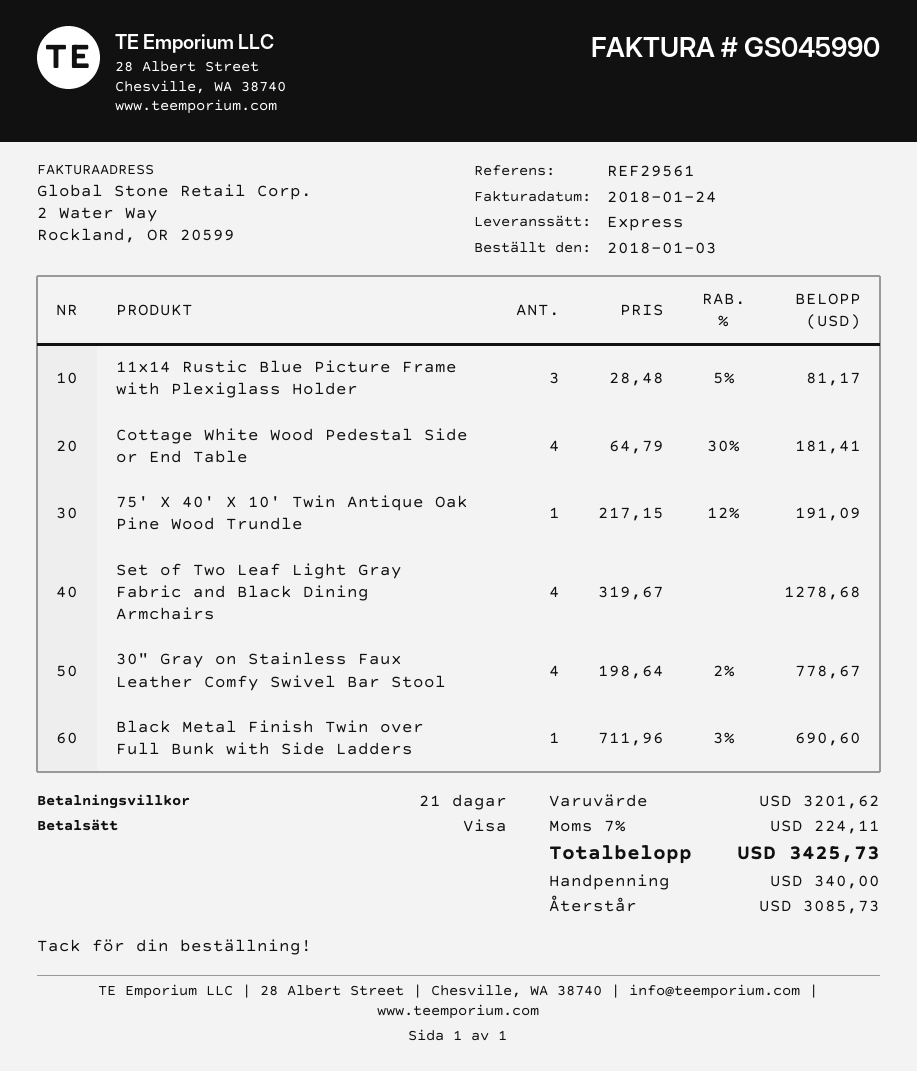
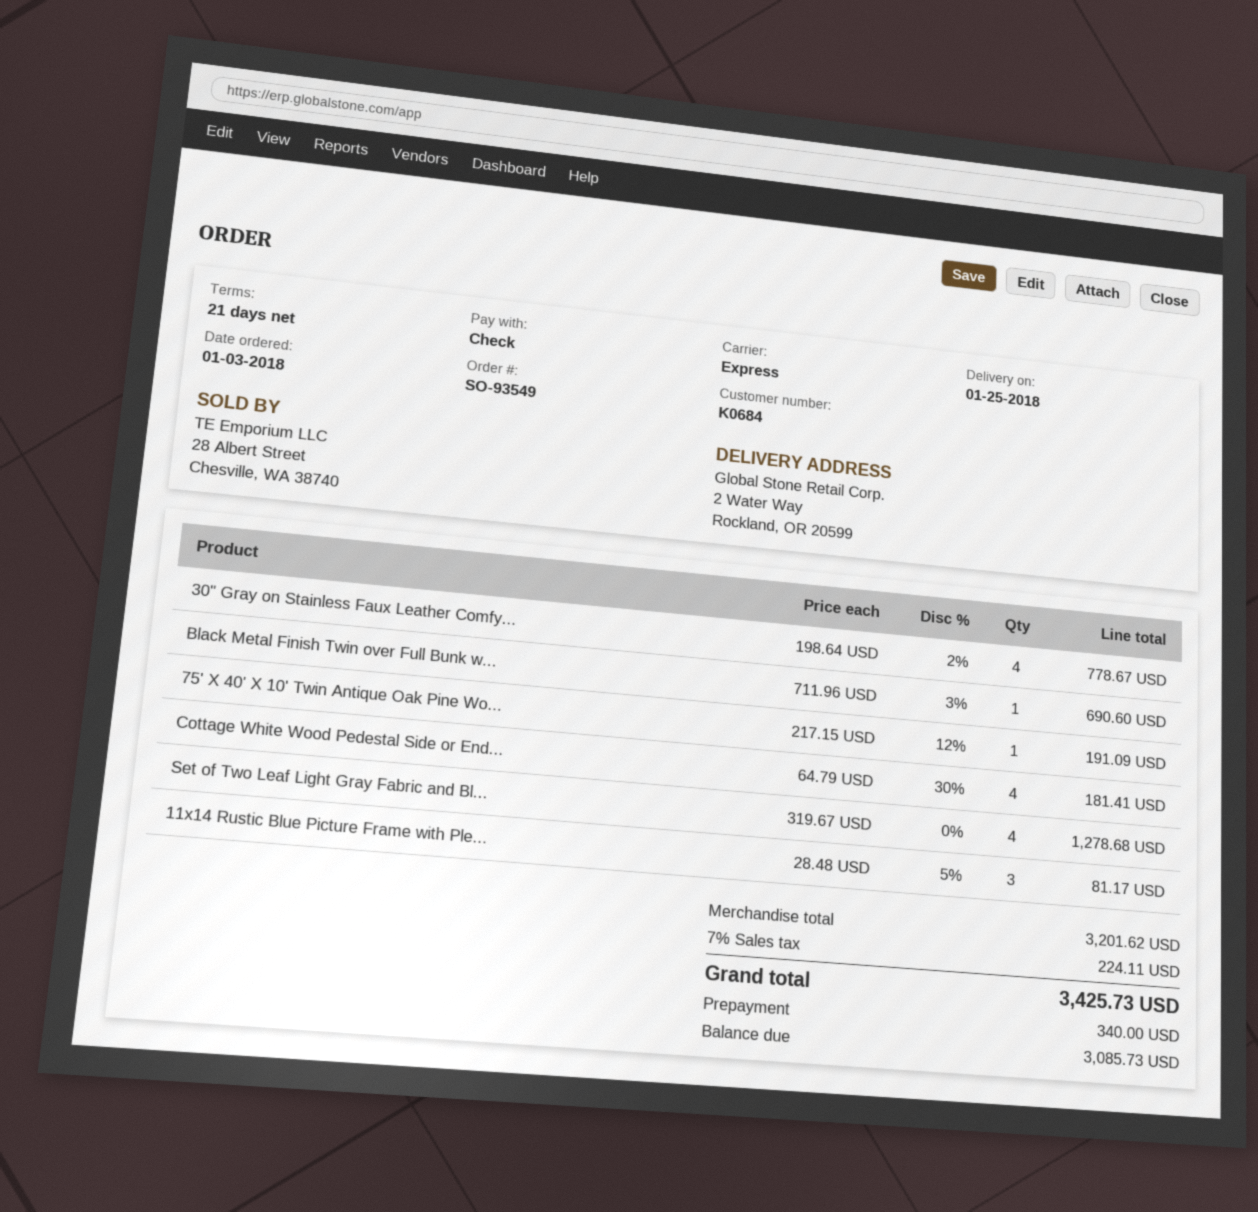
payment method: Visa -> cheque

